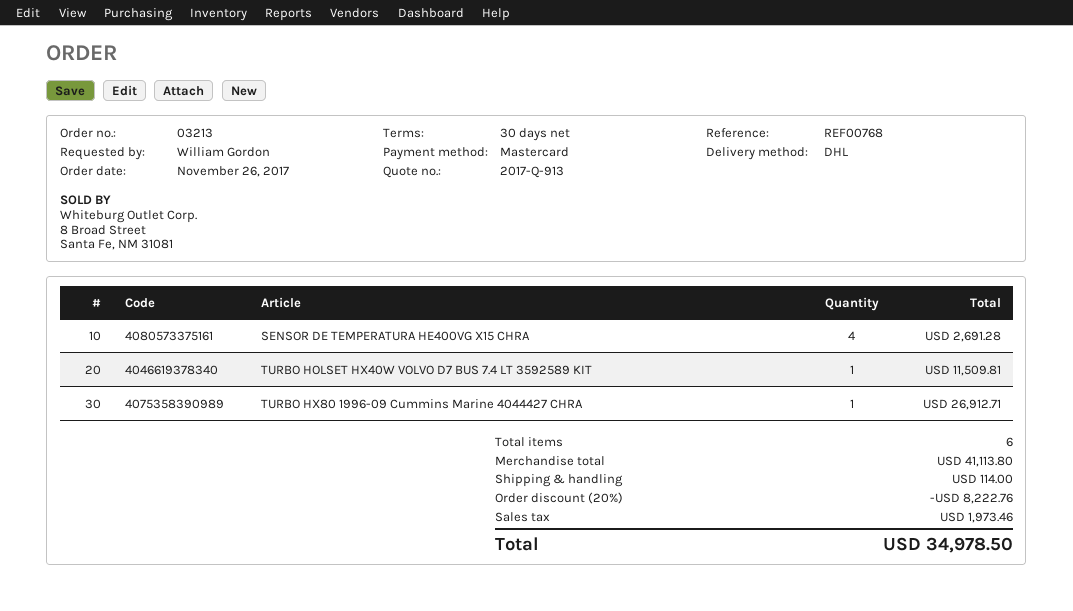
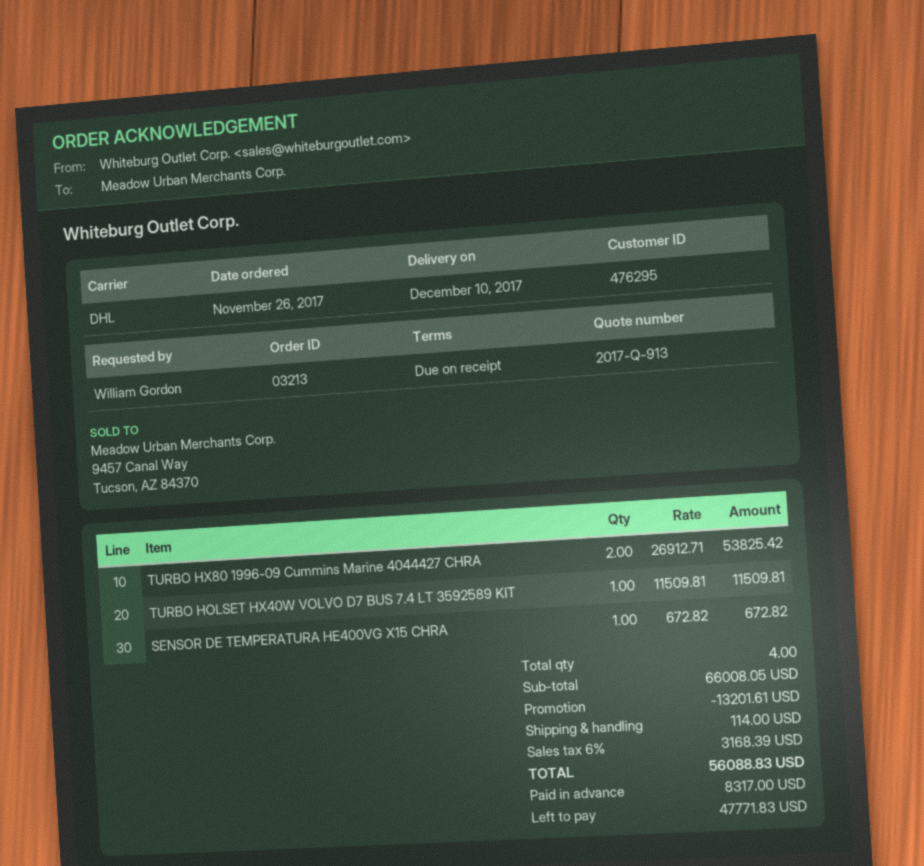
payment terms: 30 days -> on receipt
SENSOR DE TEMPERATURA HE400VG X15 CHRA: 4 for 2691.28 -> 1 for 672.82
TURBO HX80 1996-09 Cummins Marine 4044427 CHRA: 1 for 26912.71 -> 2 for 53825.42
total quantity: 6 -> 4
subtotal: 41113.80 -> 66008.05
discount: 8222.76 -> 13201.61
tax: 1973.46 -> 3168.39
total: 34978.50 -> 56088.83

